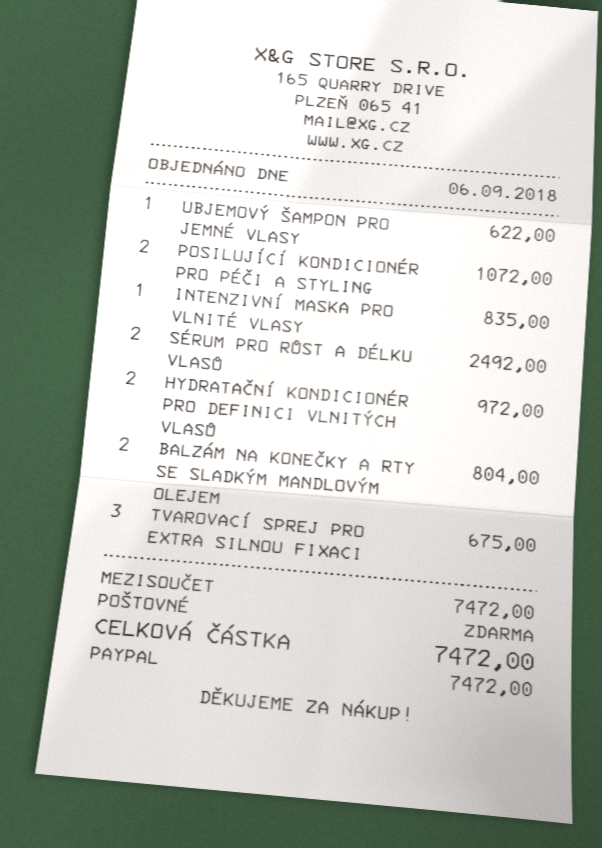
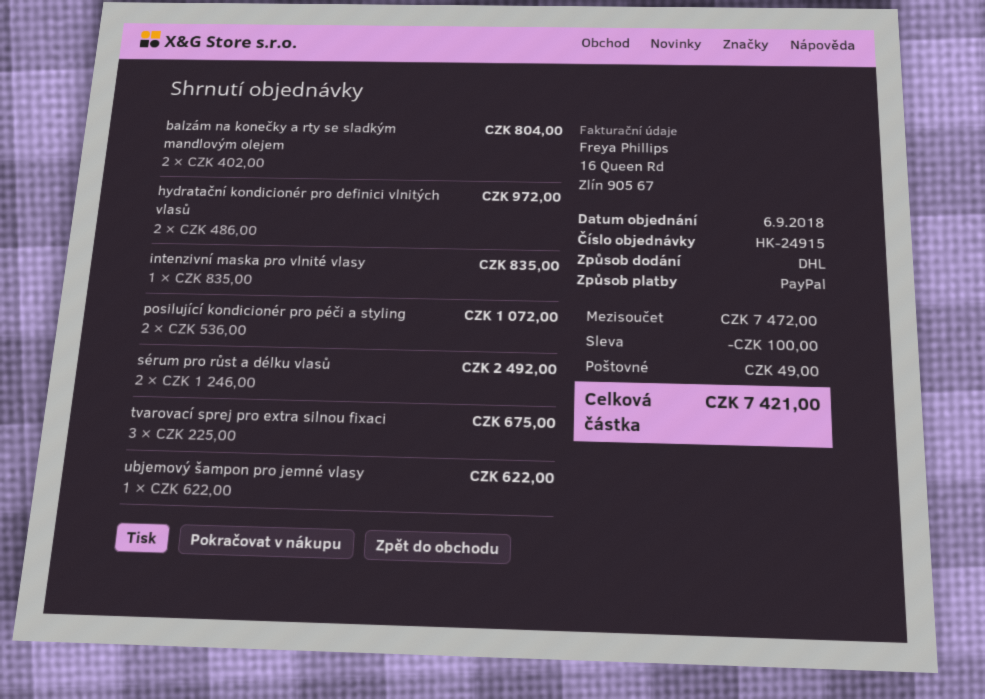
discount: none -> 100.00
shipping: 0.00 -> 49.00
total: 7472.00 -> 7421.00

